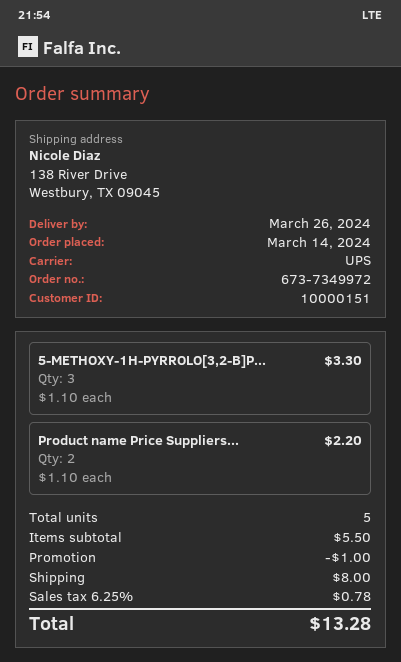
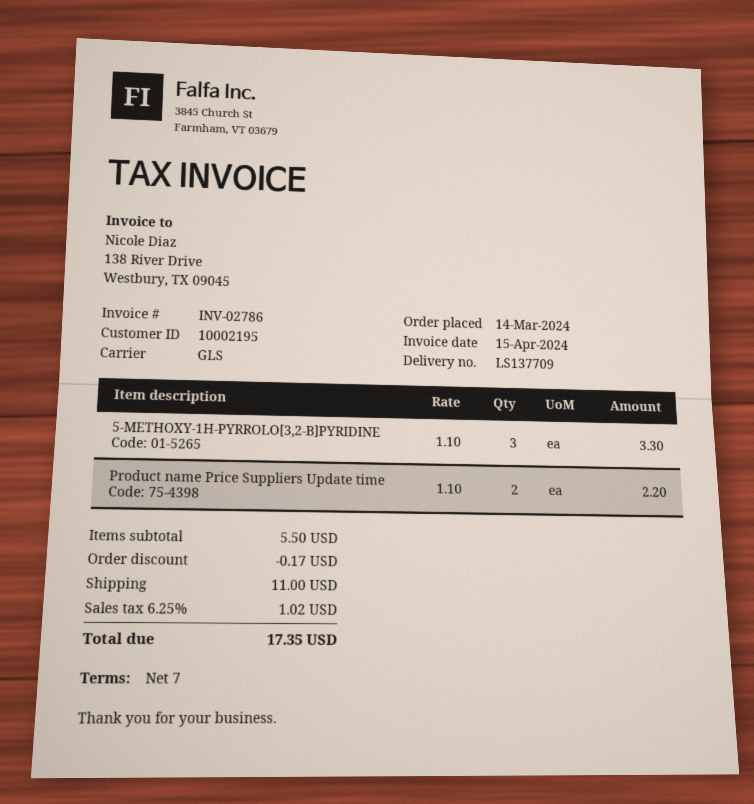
customer number: 10000151 -> 10002195
shipping method: UPS -> GLS
discount: 1.00 -> 0.17
shipping: 8.00 -> 11.00
tax: 6.25% = 0.78 -> 6.25% = 1.02
total: 13.28 -> 17.35

